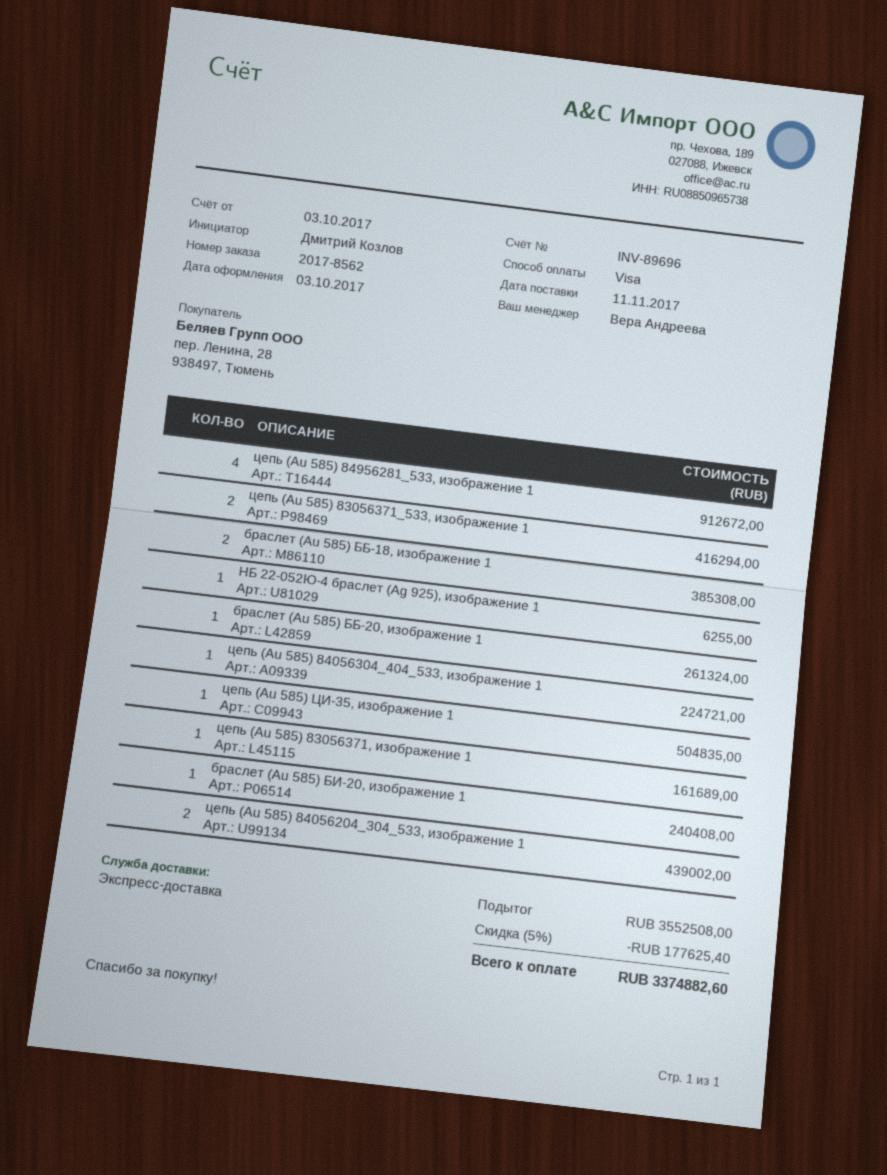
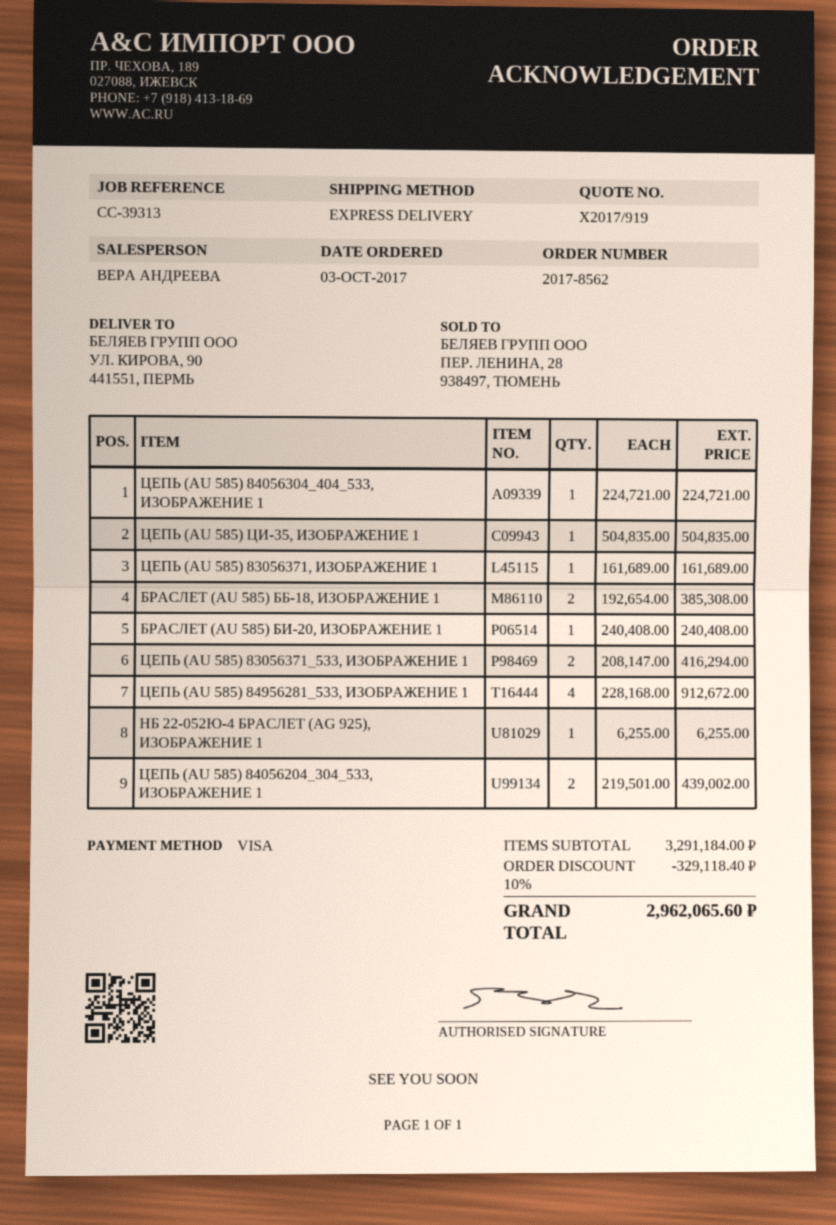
браслет (Au 585) ББ-20, изображение 1: 1 for 261324.00 -> none
subtotal: 3552508.00 -> 3291184.00
discount: 5% = 177625.40 -> 10% = 329118.40
total: 3374882.60 -> 2962065.60

